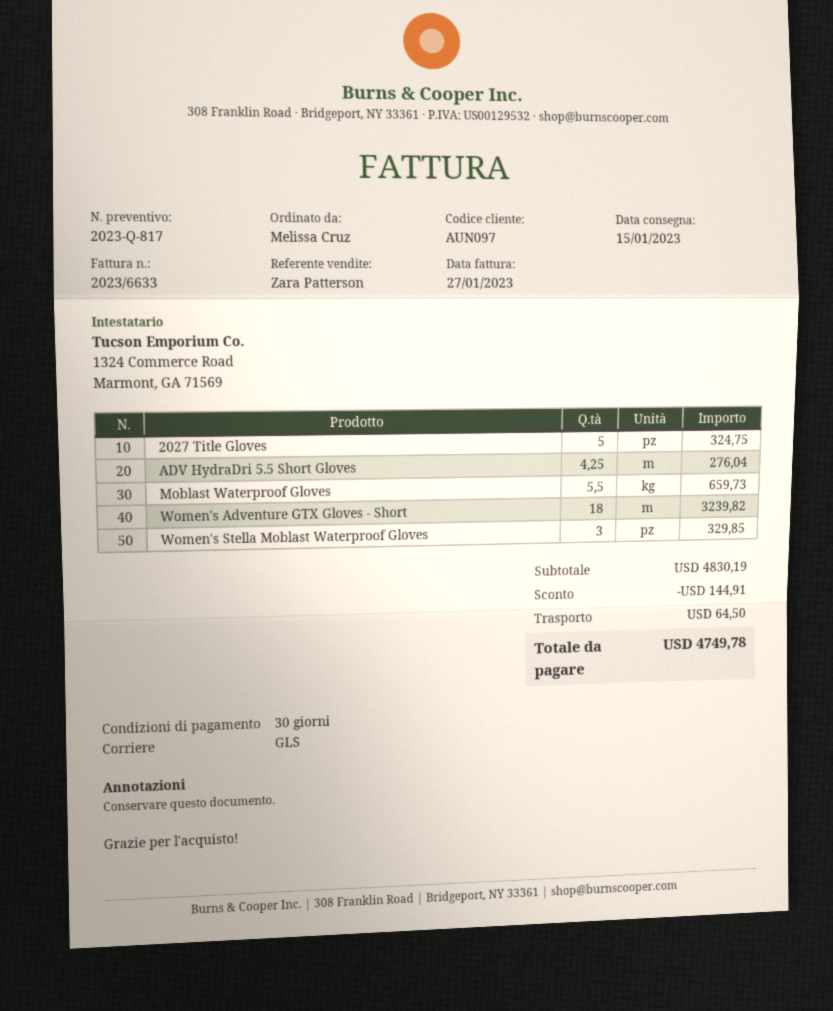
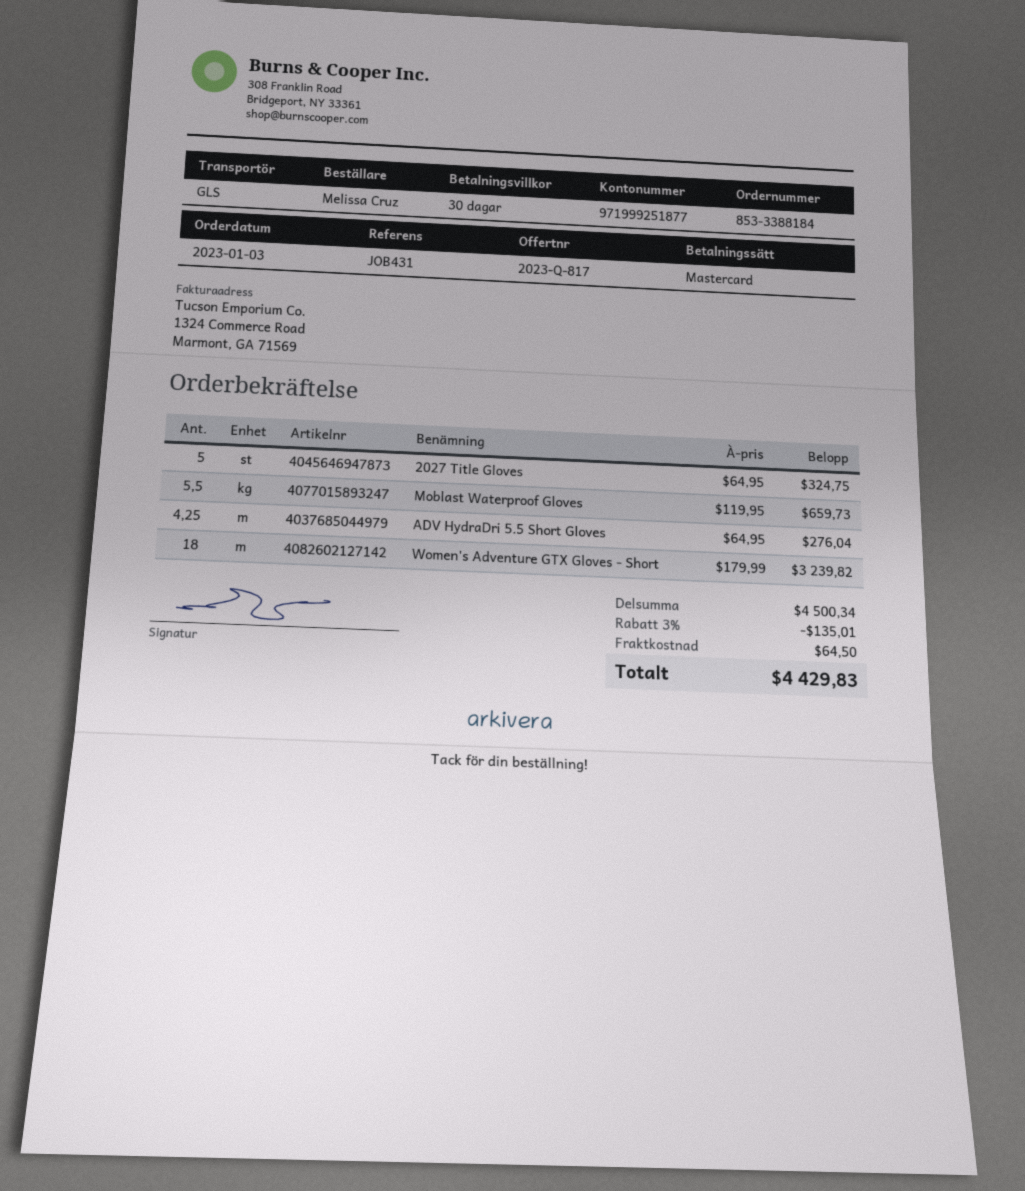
Women's Stella Moblast Waterproof Gloves: 3 for 329.85 -> none
subtotal: 4830.19 -> 4500.34
discount: 144.91 -> 135.01
total: 4749.78 -> 4429.83

